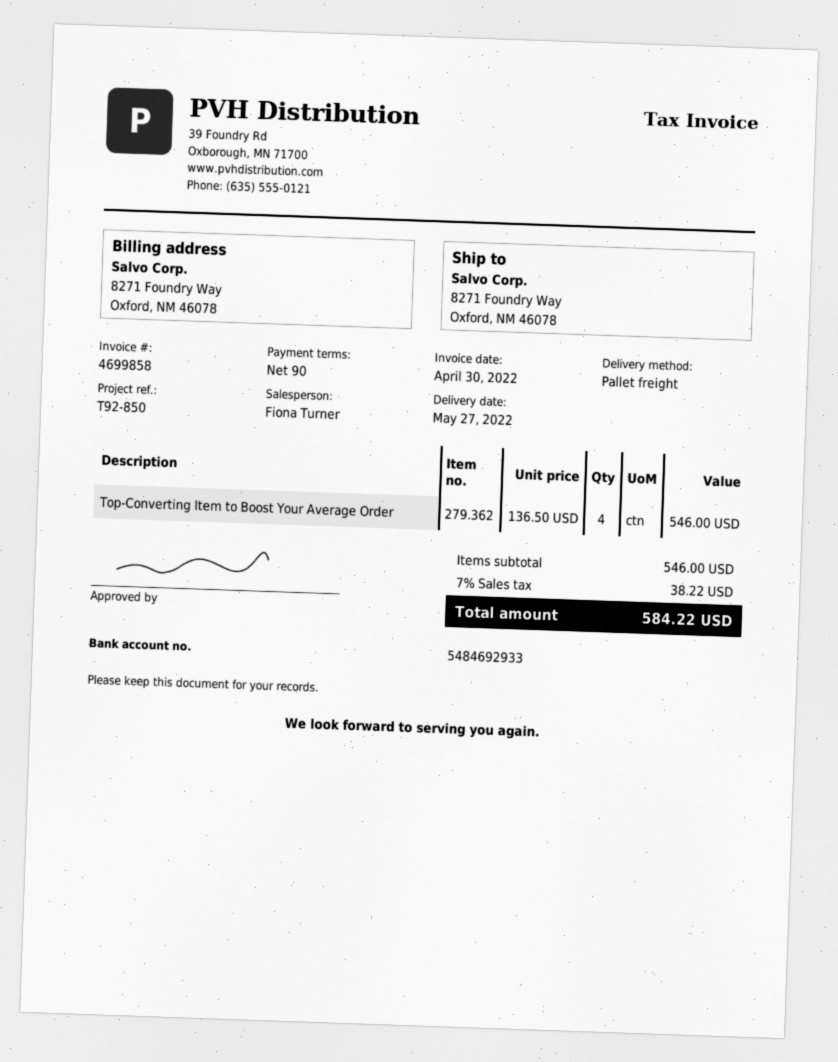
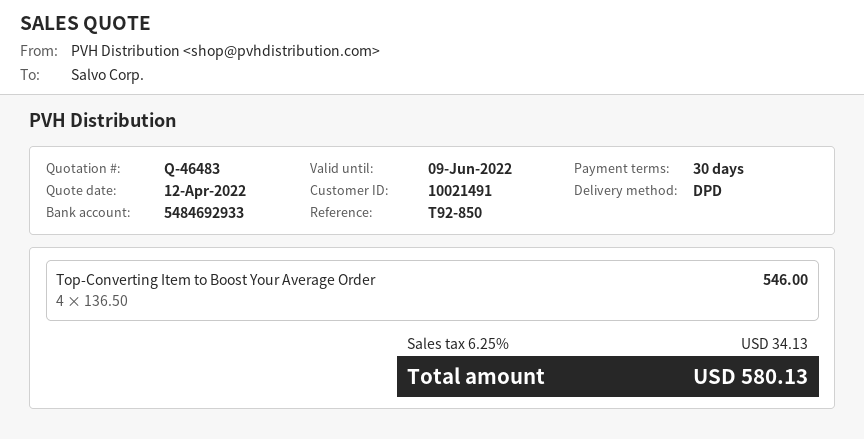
payment terms: 90 days -> 30 days
shipping method: pallet freight -> DPD
tax: 7% = 38.22 -> 6.25% = 34.13
total: 584.22 -> 580.13

